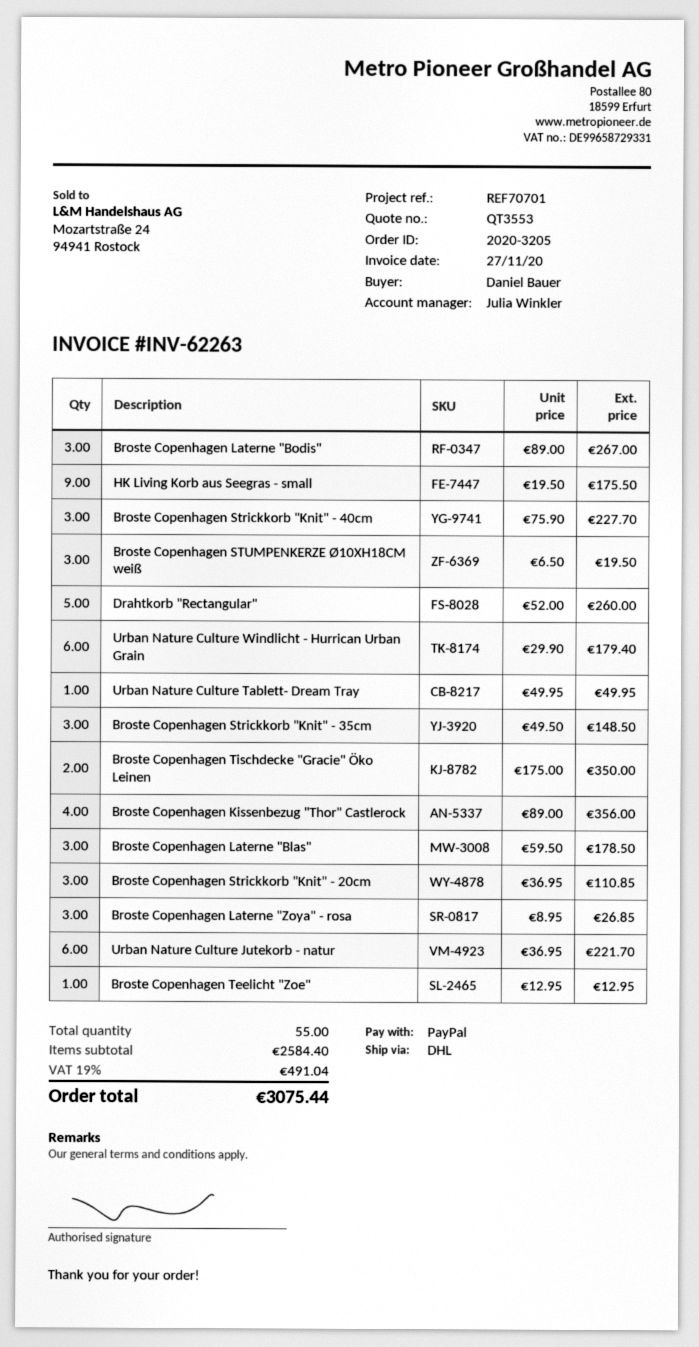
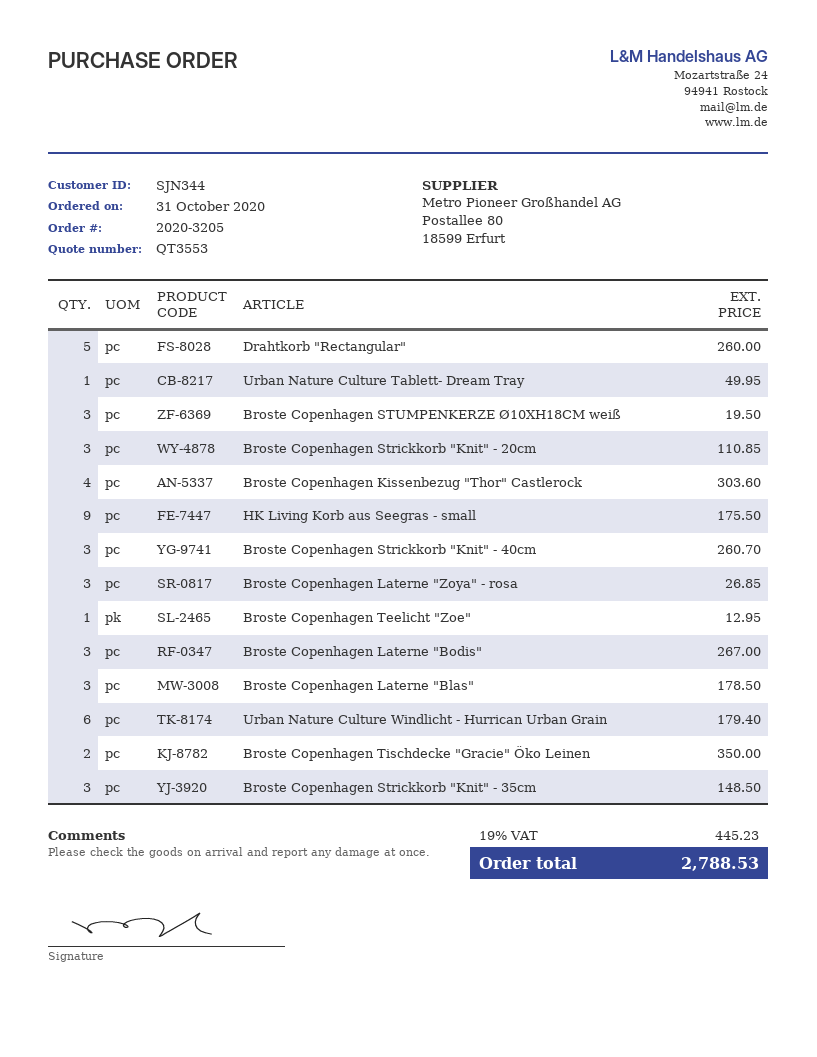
Broste Copenhagen Strickkorb "Knit" - 40cm: 3 for 227.70 -> 3 for 260.70
Broste Copenhagen Kissenbezug "Thor" Castlerock: 4 for 356.00 -> 4 for 303.60
Urban Nature Culture Jutekorb - natur: 6 for 221.70 -> none
tax: 19% = 491.04 -> 19% = 445.23
total: 3075.44 -> 2788.53

